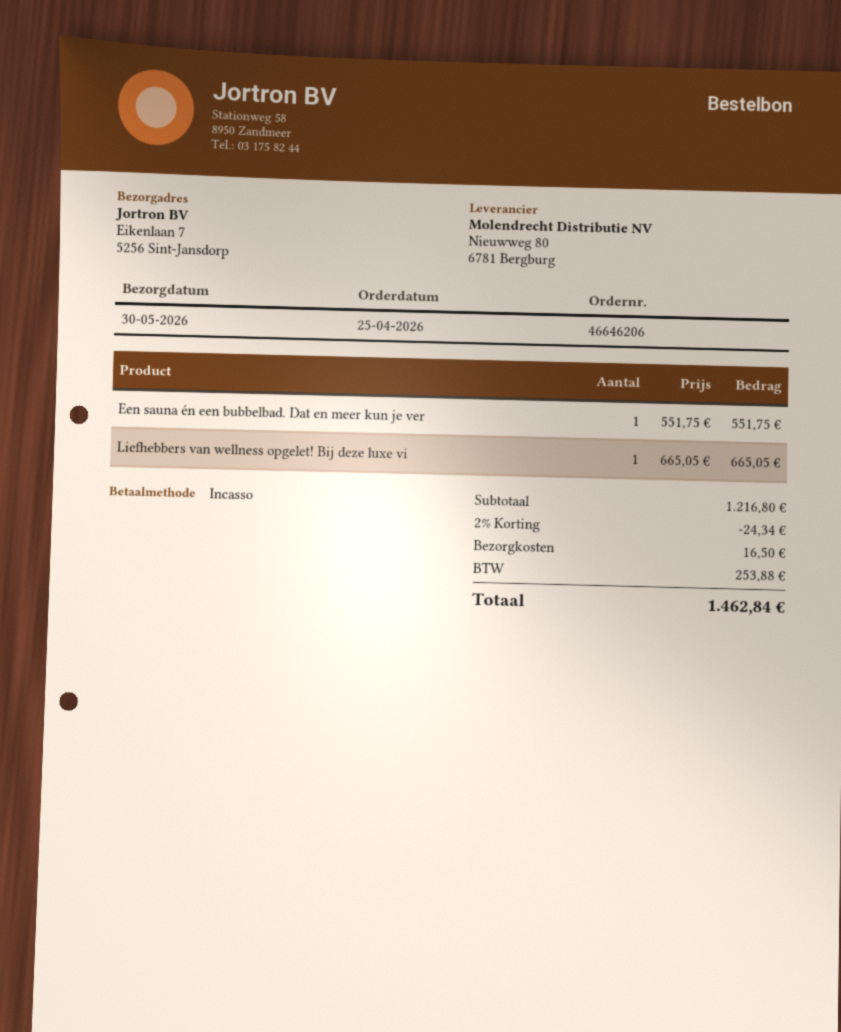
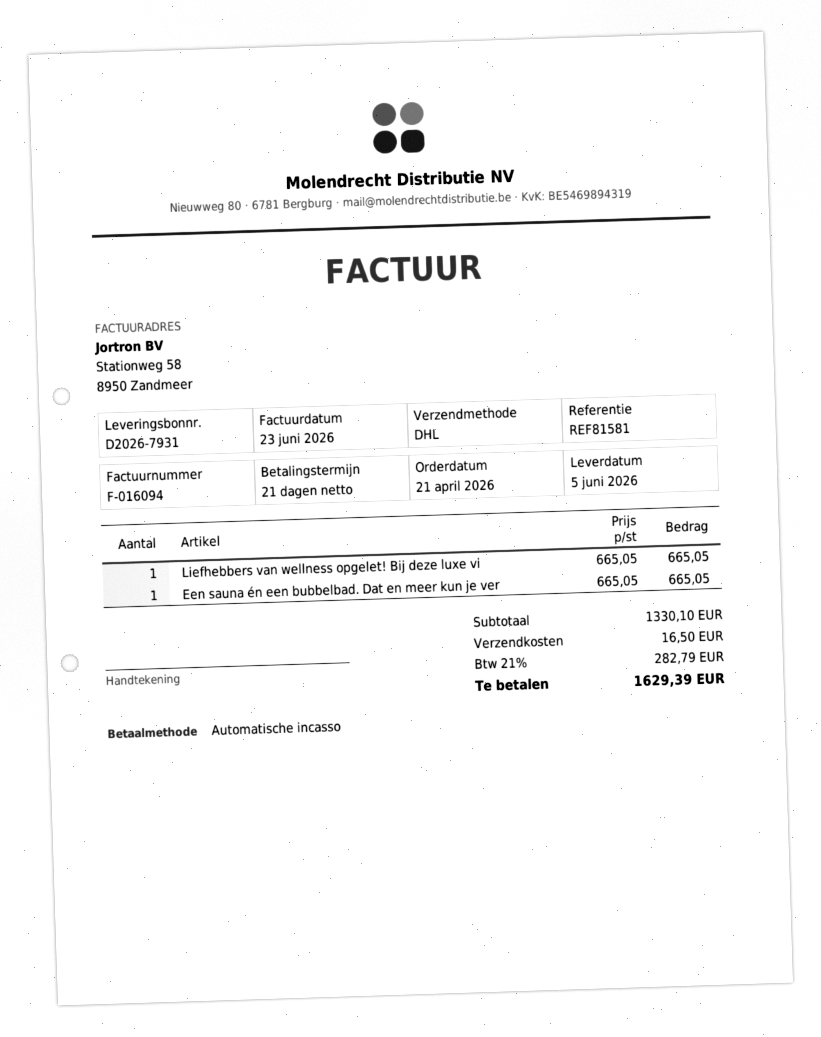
order date: 2026-04-25 -> 2026-04-21
delivery date: 2026-05-30 -> 2026-06-05
Een sauna én een bubbelbad. Dat en meer kun je ver: 1 x 551.75 = 551.75 -> 1 x 665.05 = 665.05
subtotal: 1216.80 -> 1330.10
discount: 2% = 24.34 -> none
tax: 253.88 -> 282.79
total: 1462.84 -> 1629.39

